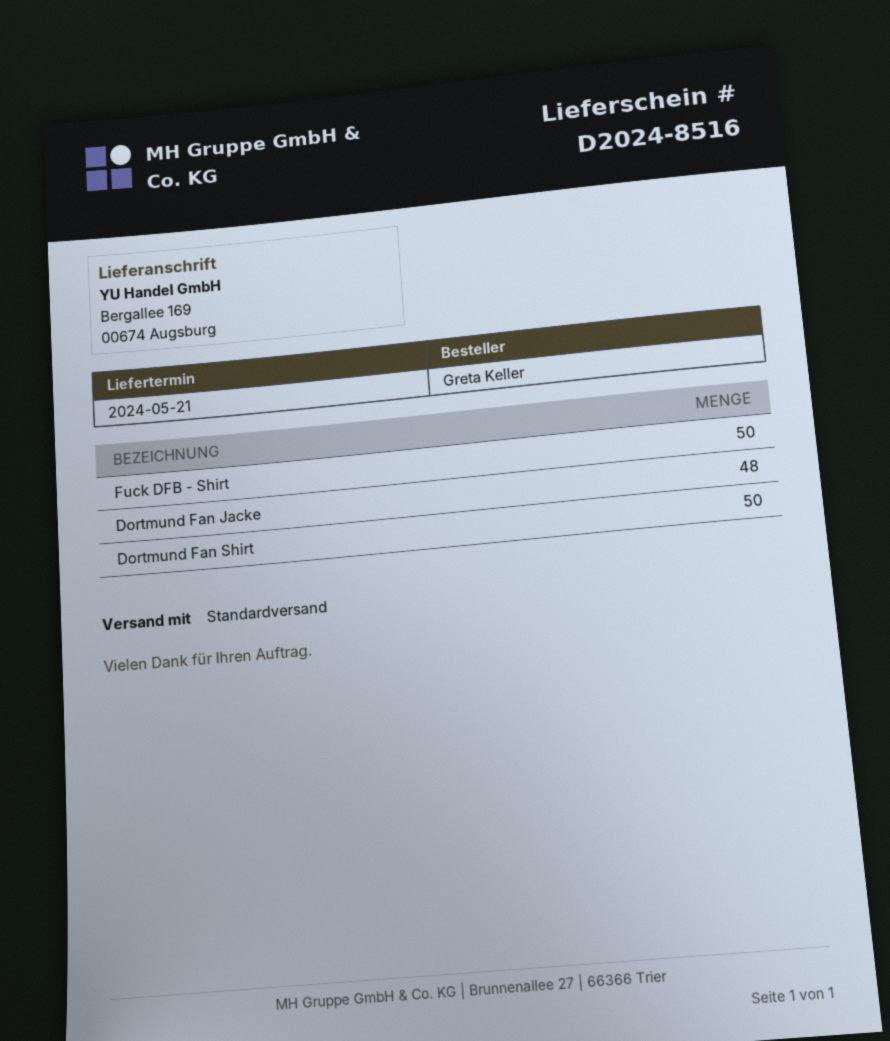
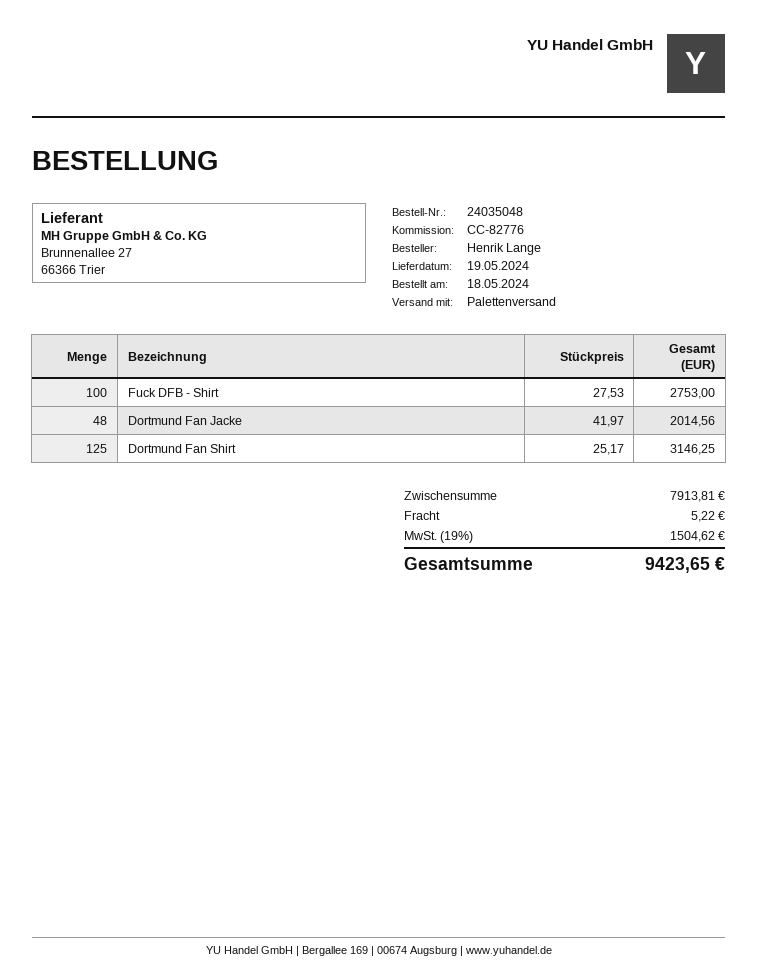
delivery date: 2024-05-21 -> 2024-05-19
ordered by: Greta Keller -> Henrik Lange
shipping method: standard -> pallet freight
Fuck DFB - Shirt: 50 -> 100
Dortmund Fan Shirt: 50 -> 125

